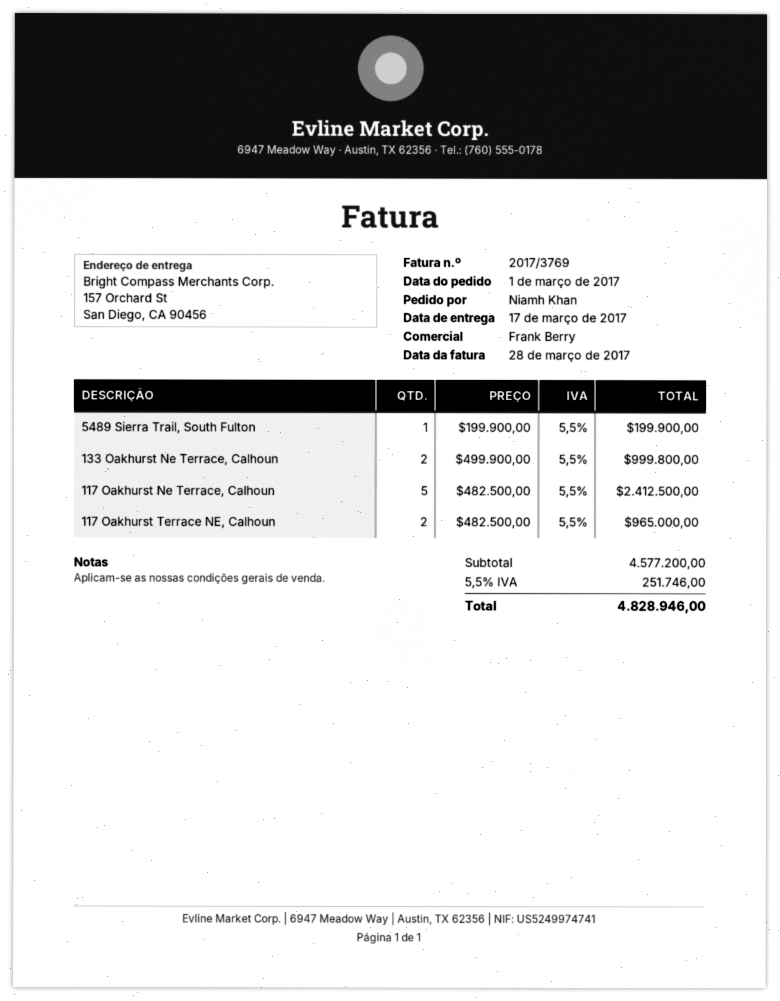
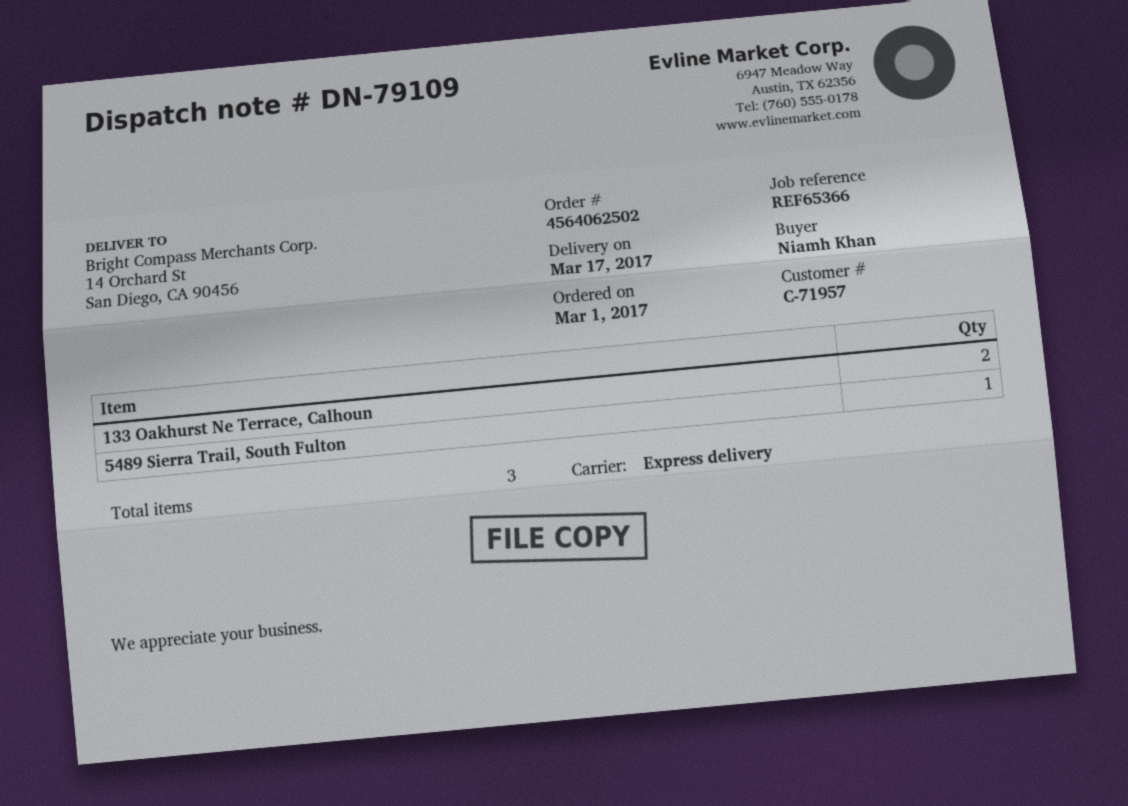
ship to: 157 Orchard St, San Diego, CA 90456 -> 14 Orchard St, San Diego, CA 90456
117 Oakhurst Ne Terrace, Calhoun: 5 -> none
117 Oakhurst Terrace NE, Calhoun: 2 -> none

